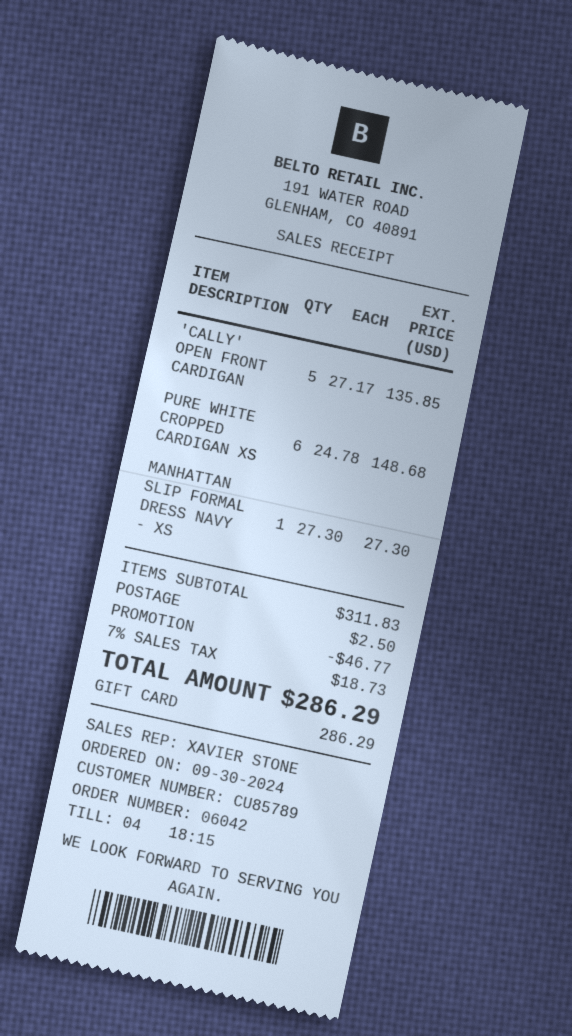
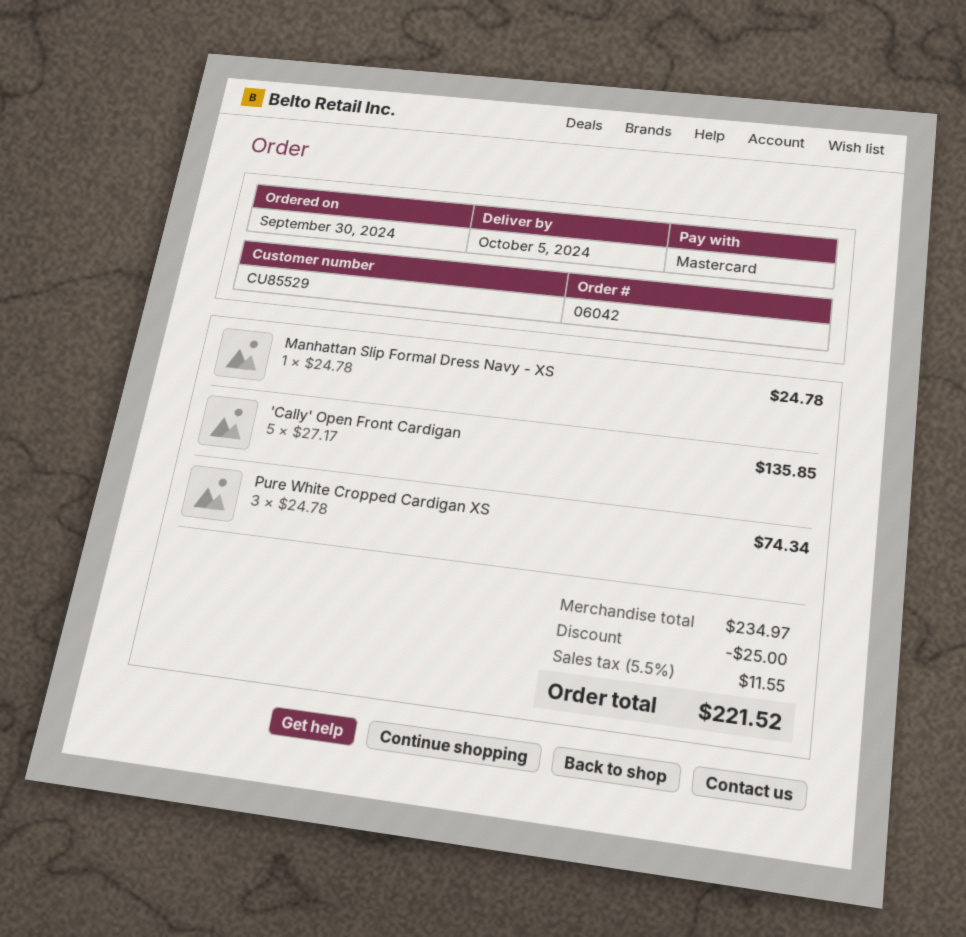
customer number: CU85789 -> CU85529
payment method: gift card -> Mastercard
PURE WHITE CROPPED CARDIGAN XS: 6 x 24.78 = 148.68 -> 3 x 24.78 = 74.34
MANHATTAN SLIP FORMAL DRESS NAVY - XS: 1 x 27.30 = 27.30 -> 1 x 24.78 = 24.78
subtotal: 311.83 -> 234.97
discount: 46.77 -> 25.00
shipping: 2.50 -> none
tax: 7% = 18.73 -> 5.5% = 11.55
total: 286.29 -> 221.52

